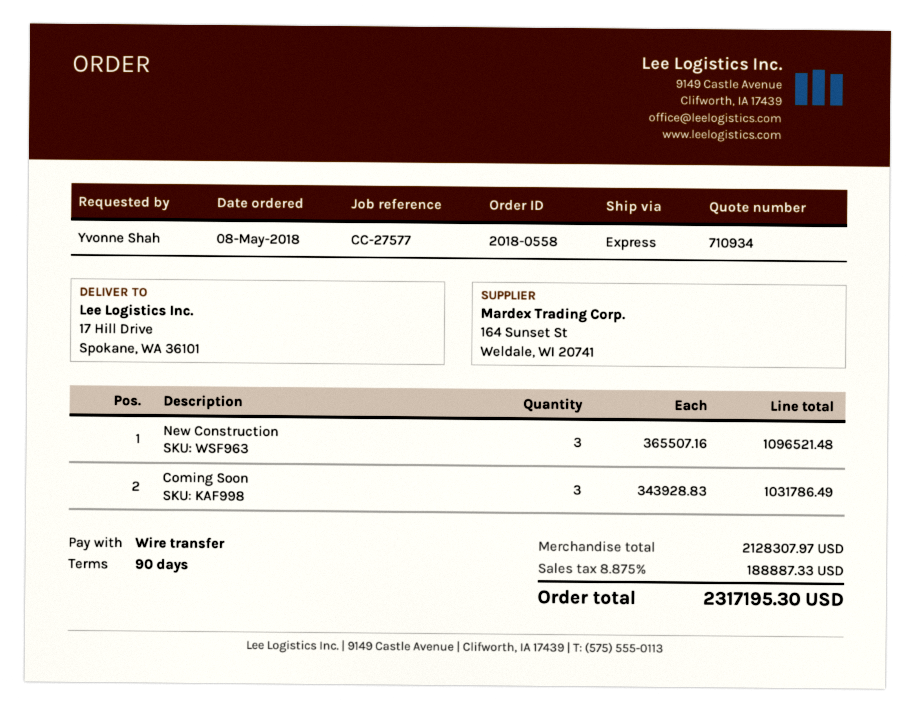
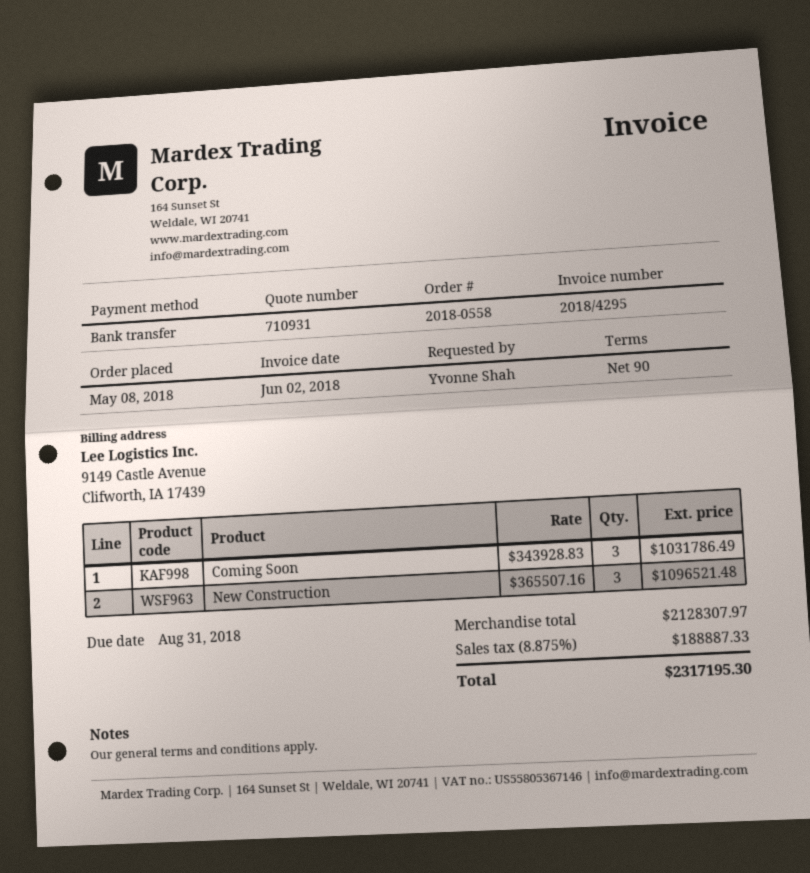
quote number: 710934 -> 710931

